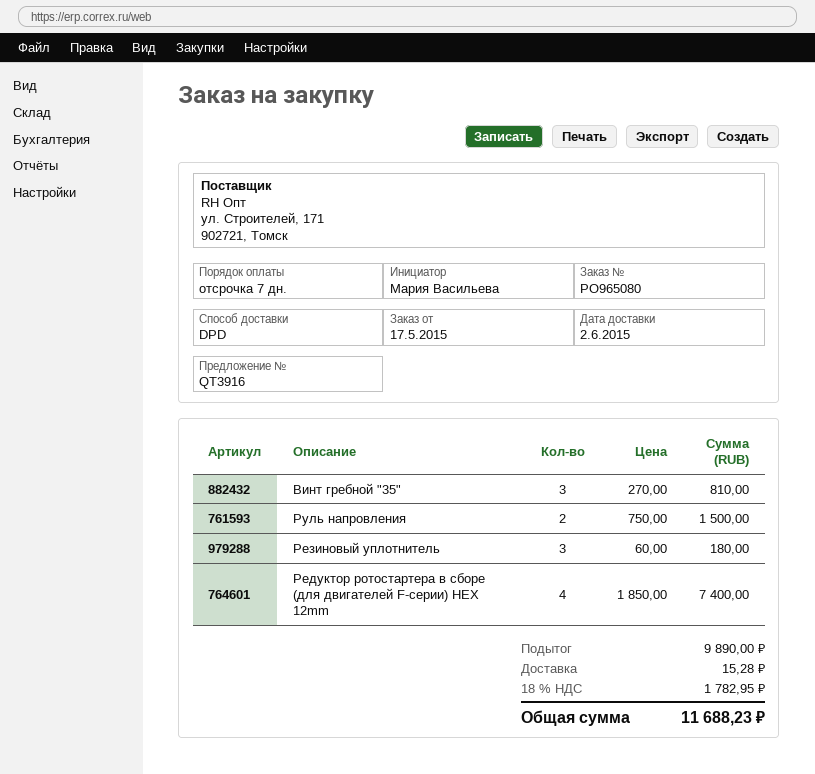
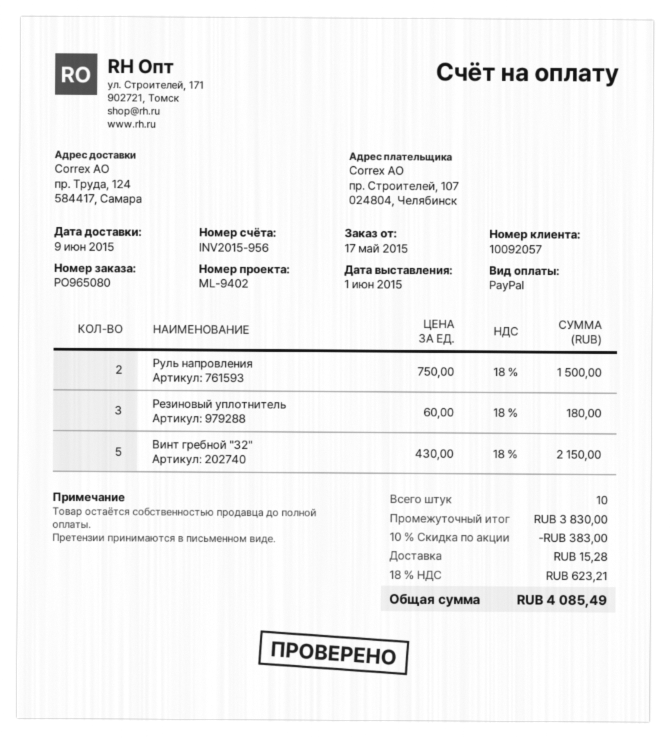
delivery date: 2015-06-02 -> 2015-06-09
Винт гребной "35": 3 x 270.00 = 810.00 -> none
Редуктор ротостартера в сборе (для двигателей F-серии) HEX 12mm: 4 x 1850.00 = 7400.00 -> none
Винт гребной "32": none -> 5 x 430.00 = 2150.00
subtotal: 9890.00 -> 3830.00
discount: none -> 10% = 383.00
tax: 18% = 1782.95 -> 18% = 623.21
total: 11688.23 -> 4085.49

